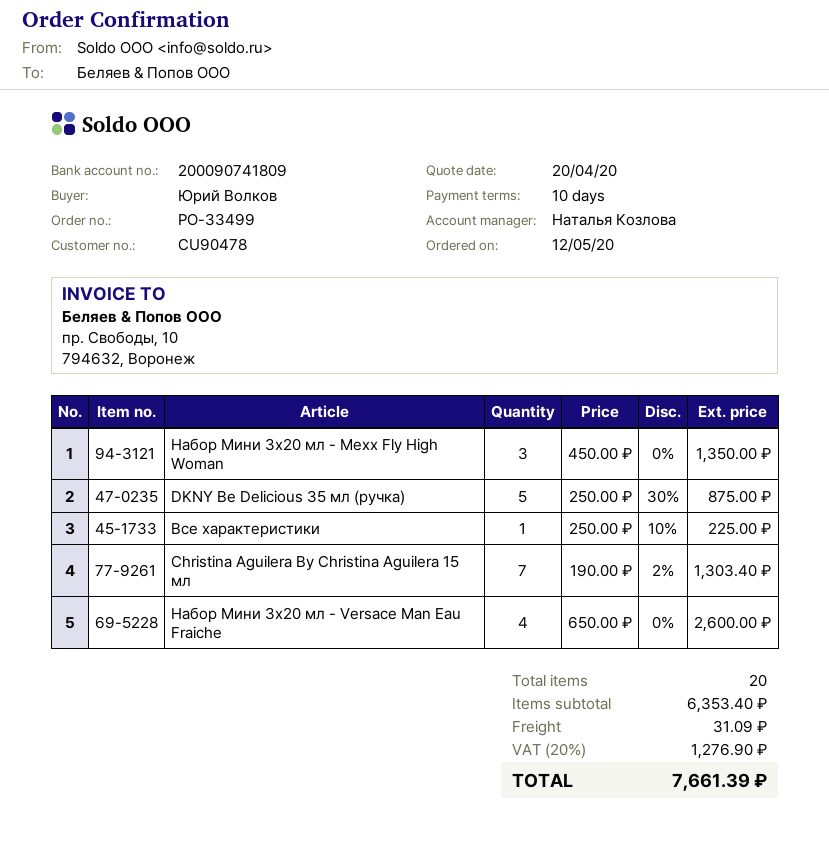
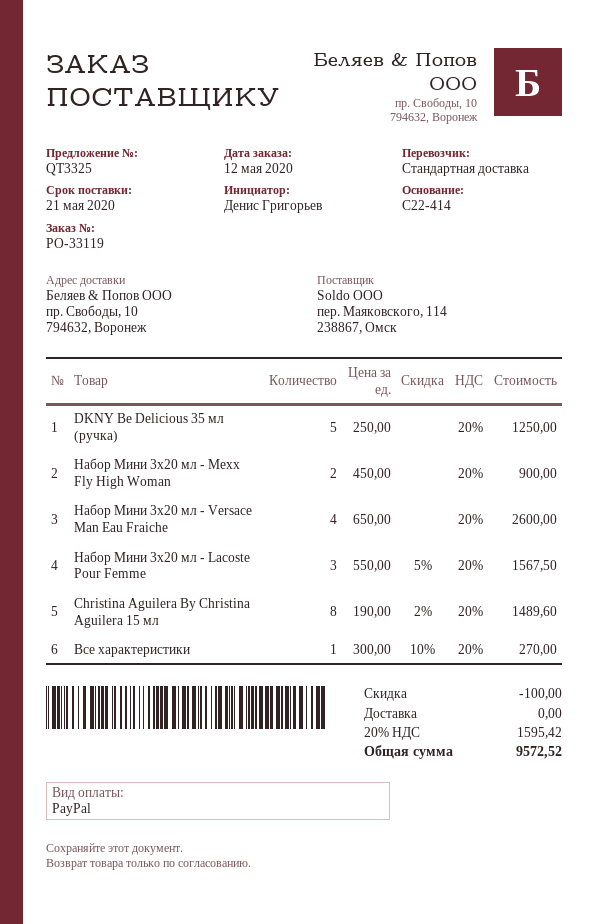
order number: PO-33499 -> PO-33119
ordered by: Юрий Волков -> Денис Григорьев
Набор Мини 3x20 мл - Mexx Fly High Woman: 3 x 450.00 = 1350.00 -> 2 x 450.00 = 900.00
DKNY Be Delicious 35 мл (ручка): 5 x 250.00 - 30% = 875.00 -> 5 x 250.00 = 1250.00
Все характеристики: 1 x 250.00 - 10% = 225.00 -> 1 x 300.00 - 10% = 270.00
Christina Aguilera By Christina Aguilera 15 мл: 7 x 190.00 - 2% = 1303.40 -> 8 x 190.00 - 2% = 1489.60
Набор Мини 3x20 мл - Lacoste Pour Femme: none -> 3 x 550.00 - 5% = 1567.50
discount: none -> 100.00
shipping: 31.09 -> 0.00
tax: 20% = 1276.90 -> 20% = 1595.42
total: 7661.39 -> 9572.52

